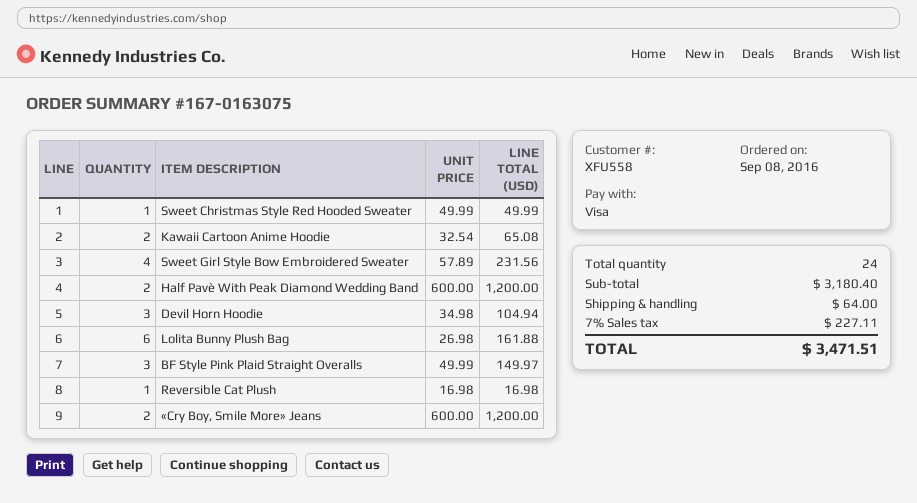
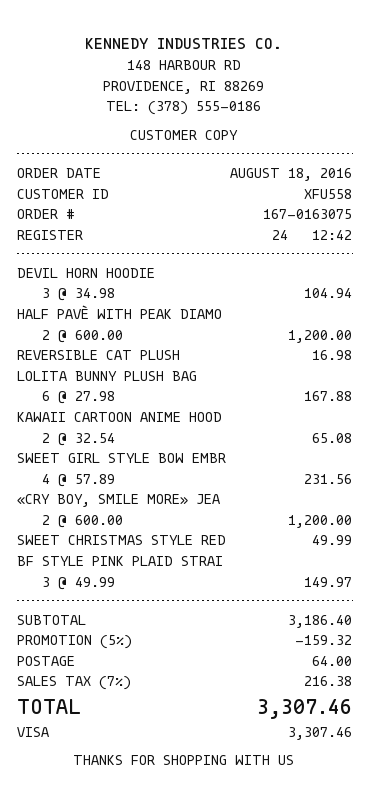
order date: 2016-09-08 -> 2016-08-18
Lolita Bunny Plush Bag: 6 x 26.98 = 161.88 -> 6 x 27.98 = 167.88
subtotal: 3180.40 -> 3186.40
discount: none -> 5% = 159.32
tax: 7% = 227.11 -> 7% = 216.38
total: 3471.51 -> 3307.46

